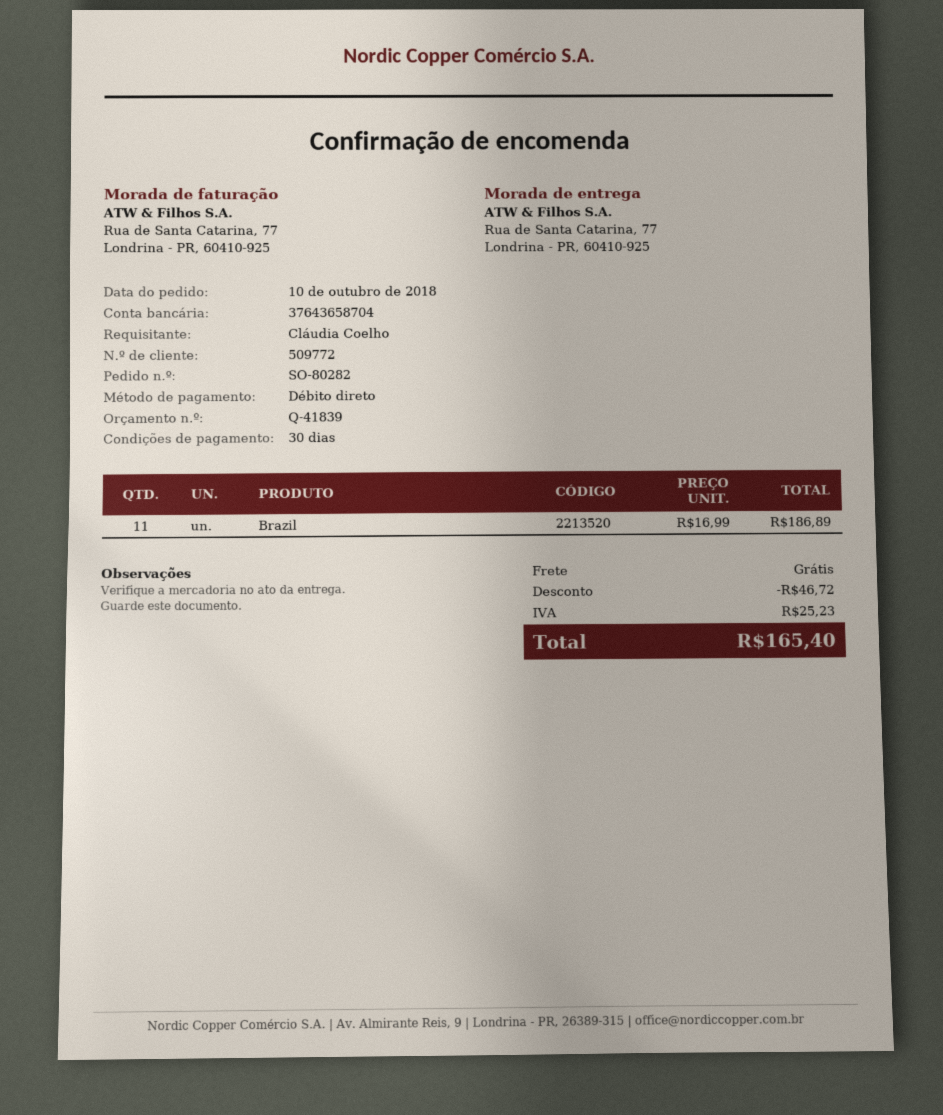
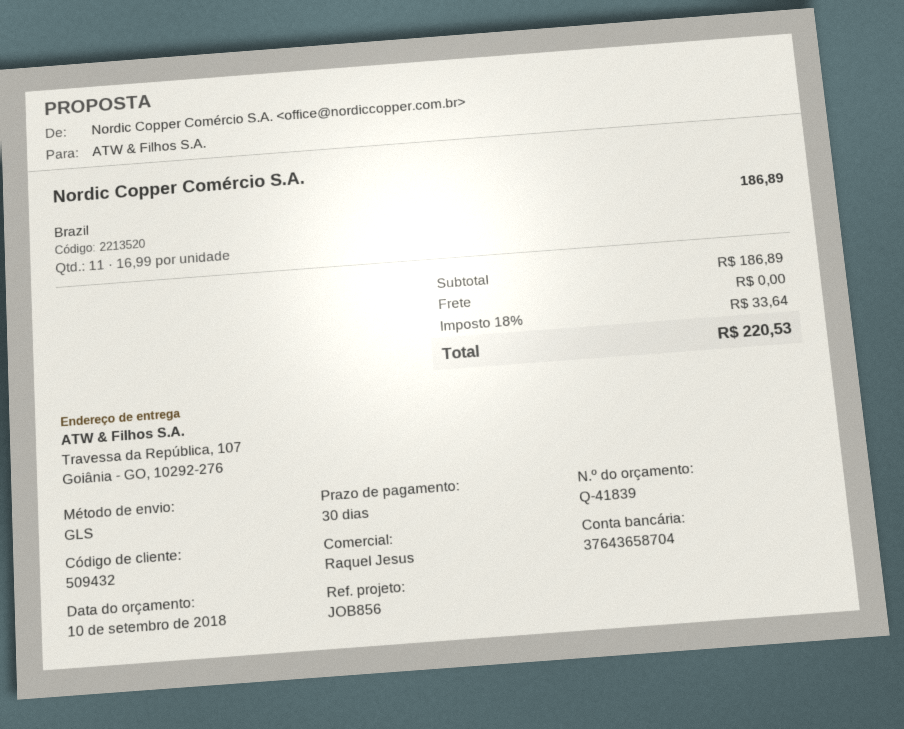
customer number: 509772 -> 509432
ship to: Rua de Santa Catarina, 77, Londrina - PR, 60410-925 -> Travessa da República, 107, Goiânia - GO, 10292-276
discount: 46.72 -> none
tax: 25.23 -> 33.64
total: 165.40 -> 220.53

